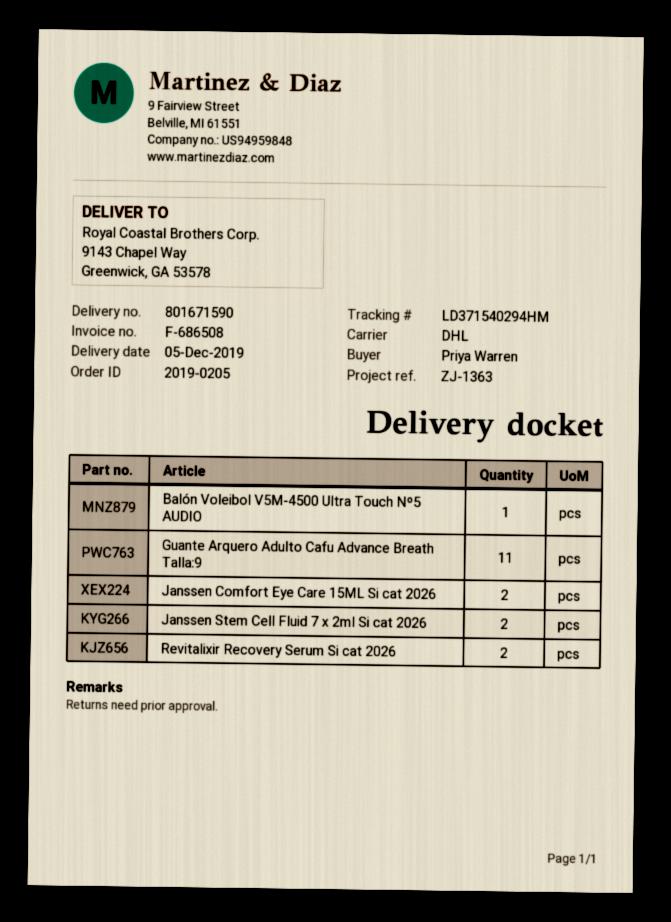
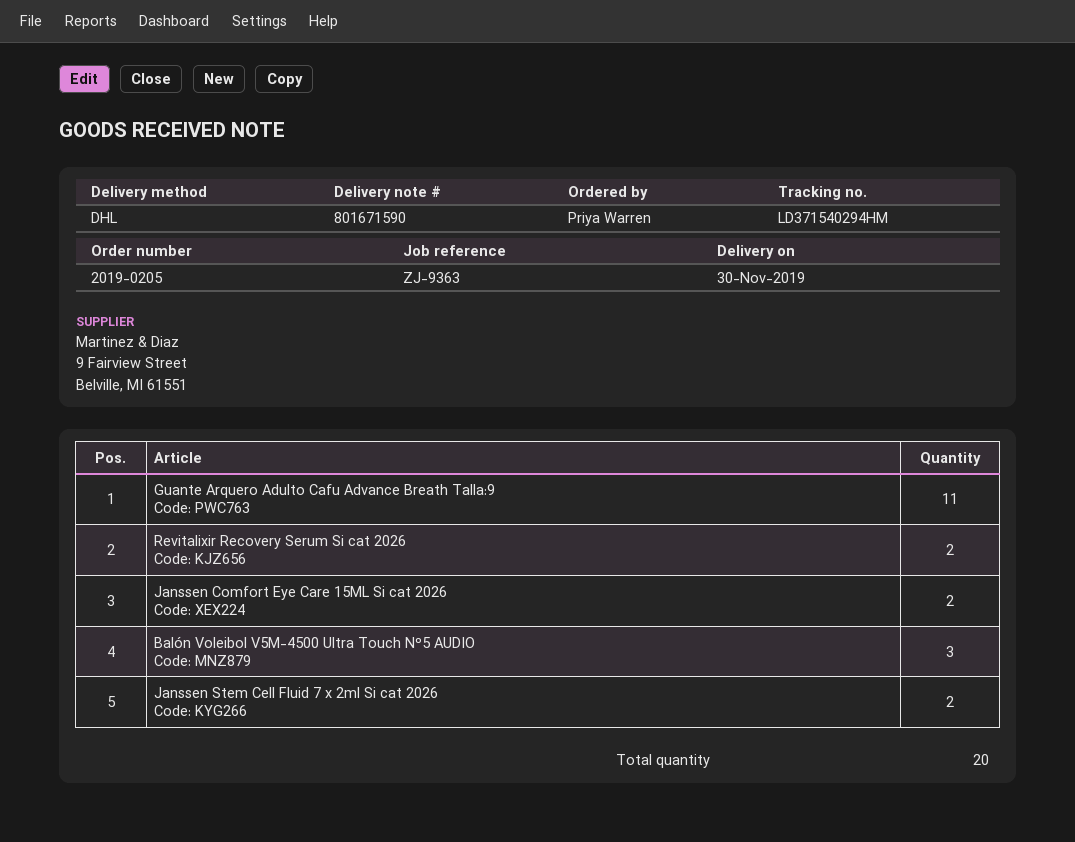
delivery date: 2019-12-05 -> 2019-11-30
reference: ZJ-1363 -> ZJ-9363
Balón Voleibol V5M-4500 Ultra Touch Nº5 AUDIO: 1 -> 3

